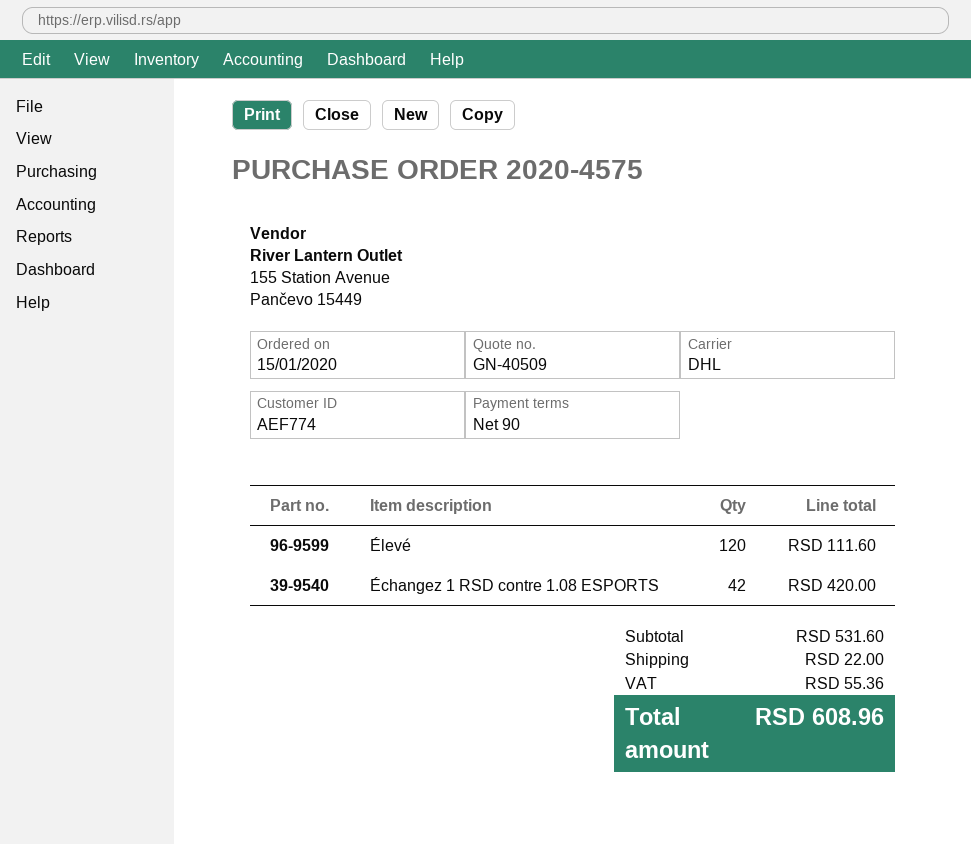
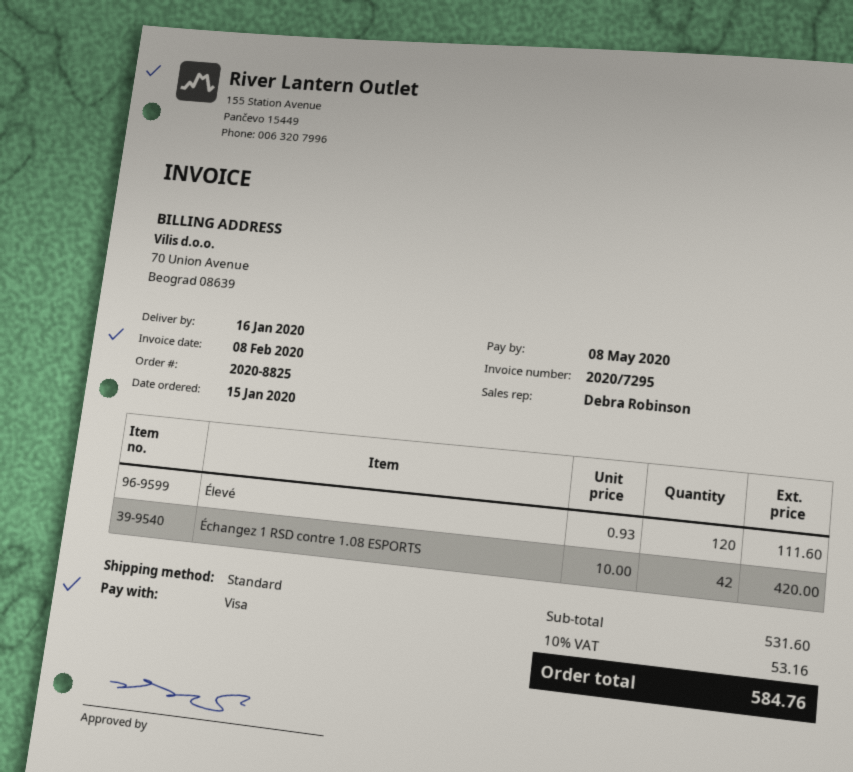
order number: 2020-4575 -> 2020-8825
shipping method: DHL -> standard
shipping: 22.00 -> none
tax: 55.36 -> 53.16
total: 608.96 -> 584.76

